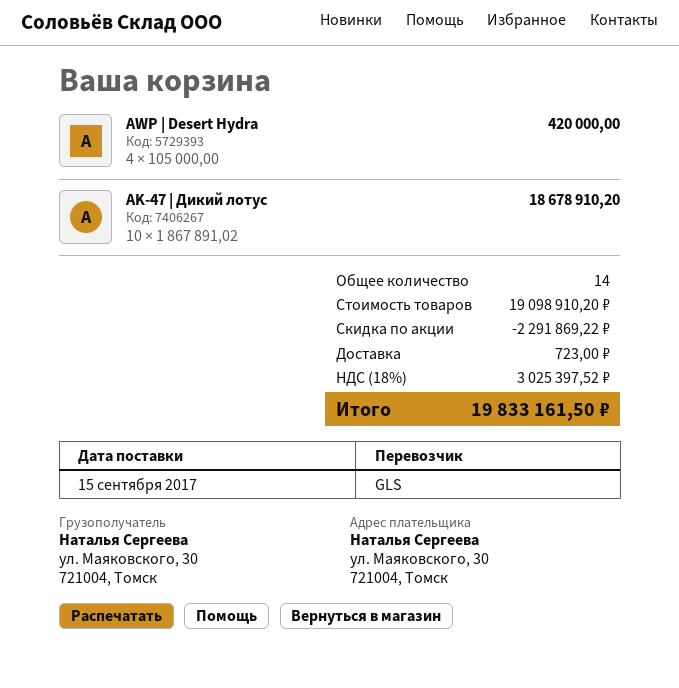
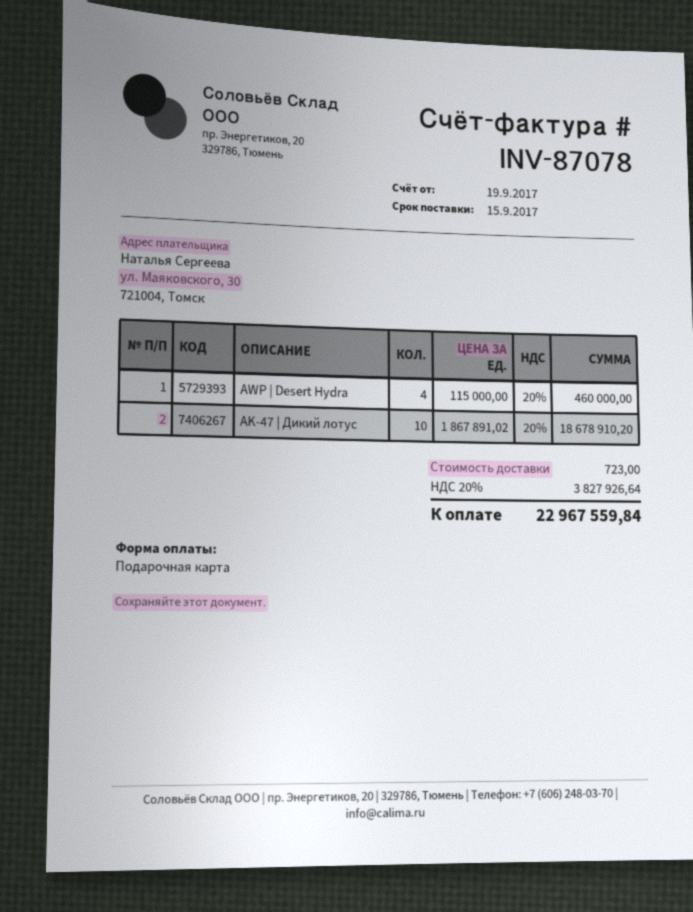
AWP | Desert Hydra: 4 x 105000.00 = 420000.00 -> 4 x 115000.00 = 460000.00
discount: 2291869.22 -> none
tax: 18% = 3025397.52 -> 20% = 3827926.64
total: 19833161.50 -> 22967559.84

